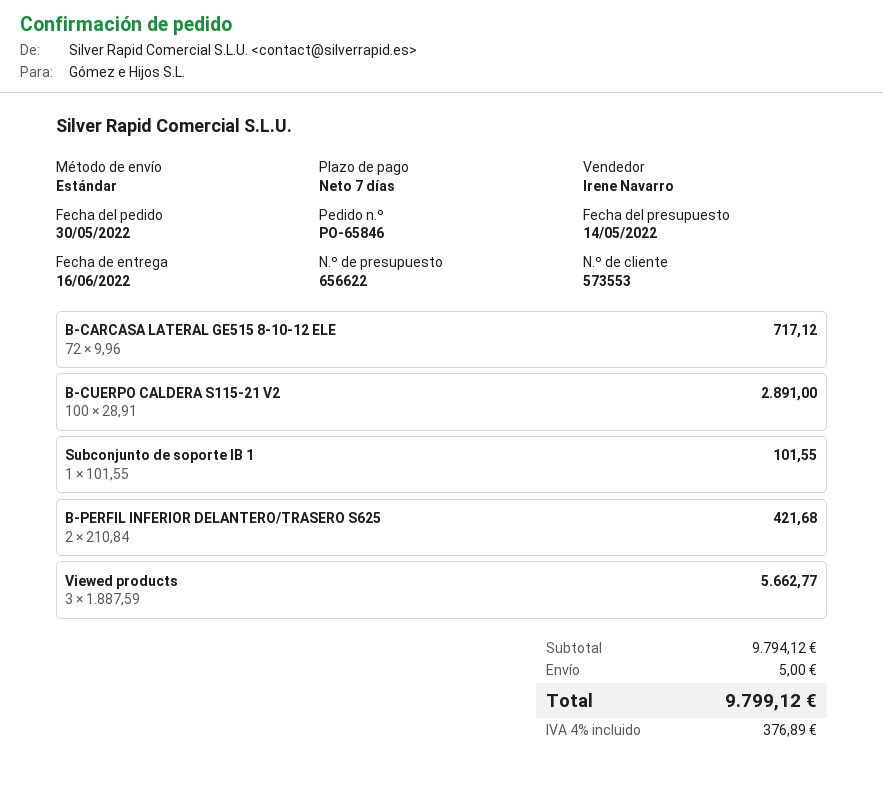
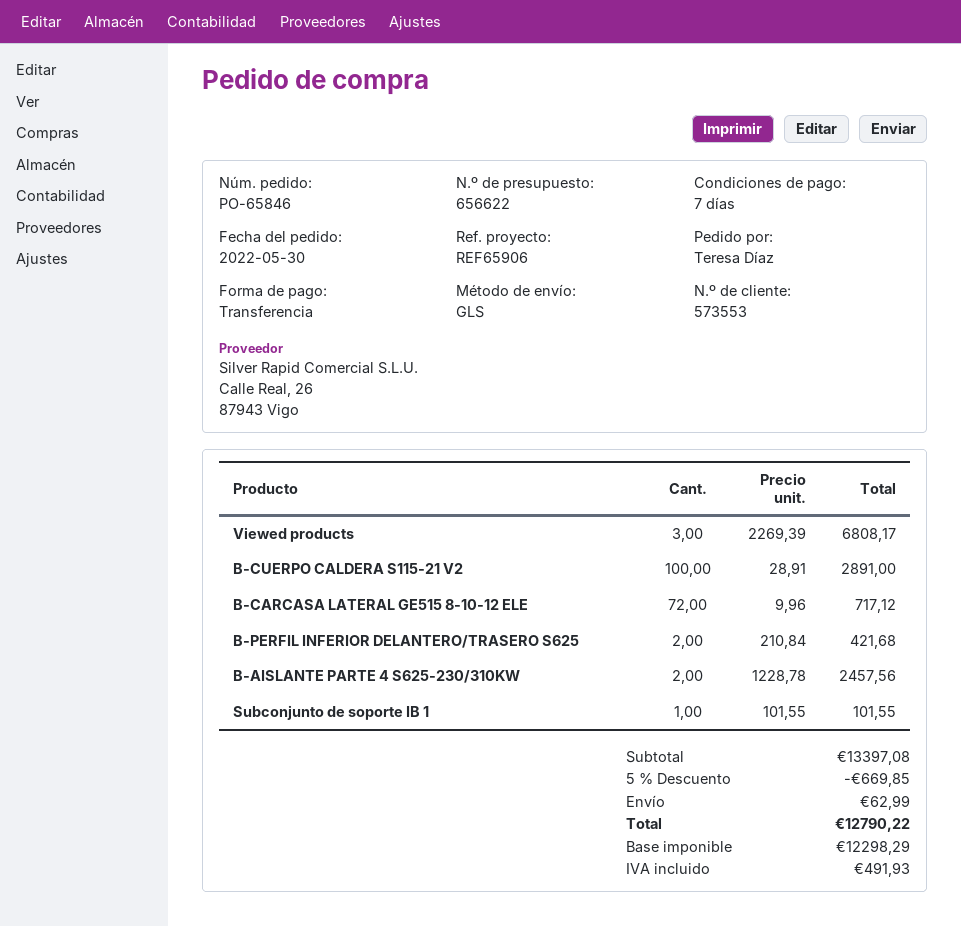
shipping method: standard -> GLS
Viewed products: 3 x 1887.59 = 5662.77 -> 3 x 2269.39 = 6808.17
B-AISLANTE PARTE 4 S625-230/310KW: none -> 2 x 1228.78 = 2457.56
subtotal: 9794.12 -> 13397.08
discount: none -> 5% = 669.85
shipping: 5.00 -> 62.99
tax: 376.89 -> 491.93
total: 9799.12 -> 12790.22

